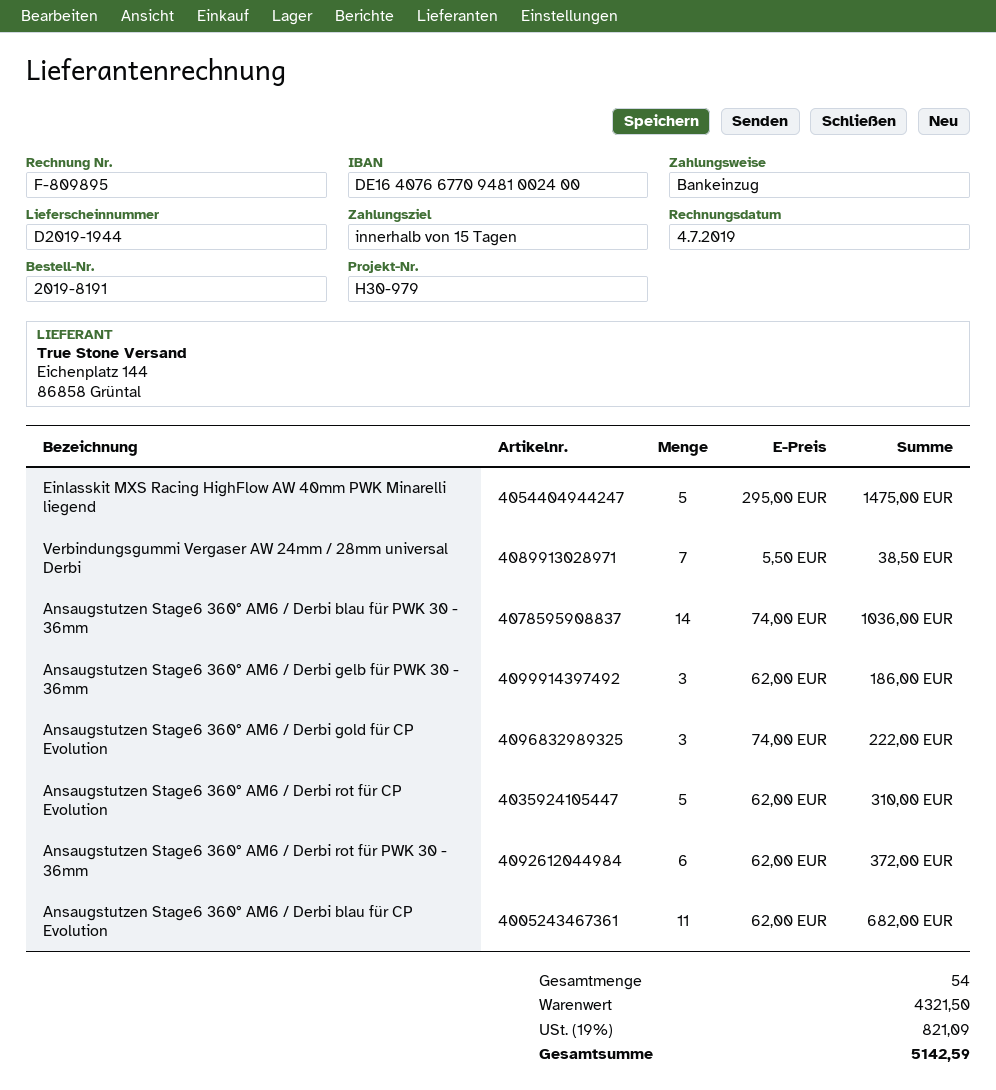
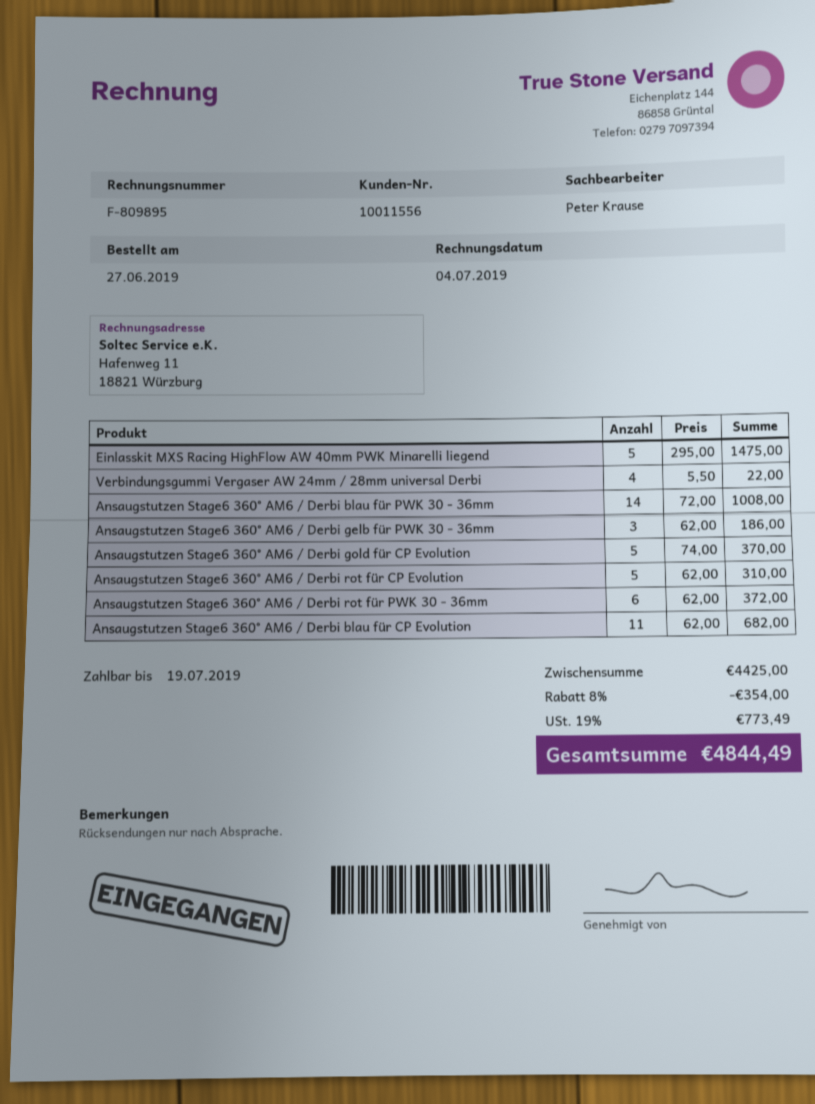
Verbindungsgummi Vergaser AW 24mm / 28mm universal Derbi: 7 x 5.50 = 38.50 -> 4 x 5.50 = 22.00
Ansaugstutzen Stage6 360° AM6 / Derbi blau für PWK 30 - 36mm: 14 x 74.00 = 1036.00 -> 14 x 72.00 = 1008.00
Ansaugstutzen Stage6 360° AM6 / Derbi gold für CP Evolution: 3 x 74.00 = 222.00 -> 5 x 74.00 = 370.00
subtotal: 4321.50 -> 4425.00
discount: none -> 8% = 354.00
tax: 19% = 821.09 -> 19% = 773.49
total: 5142.59 -> 4844.49

